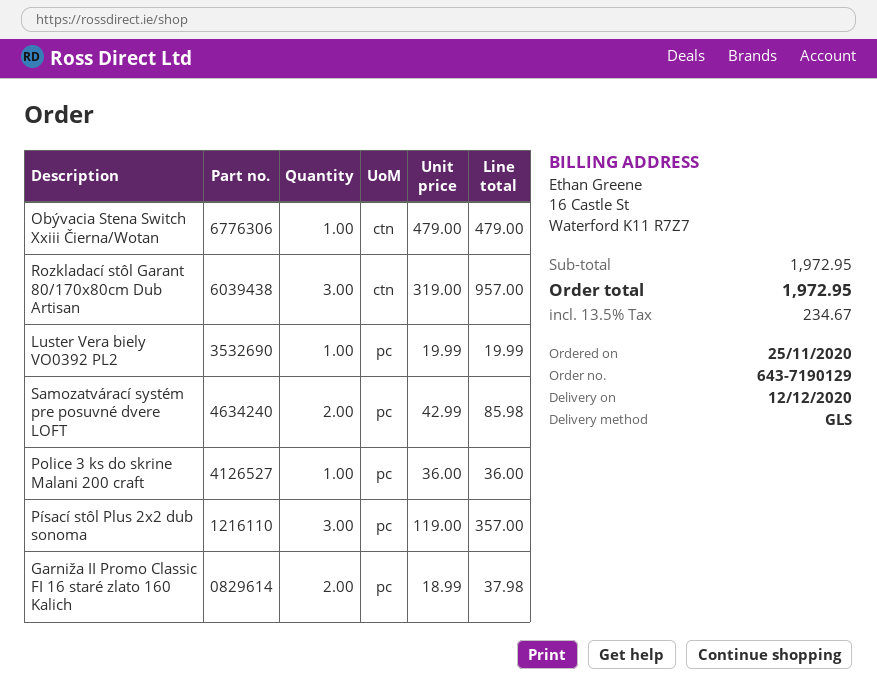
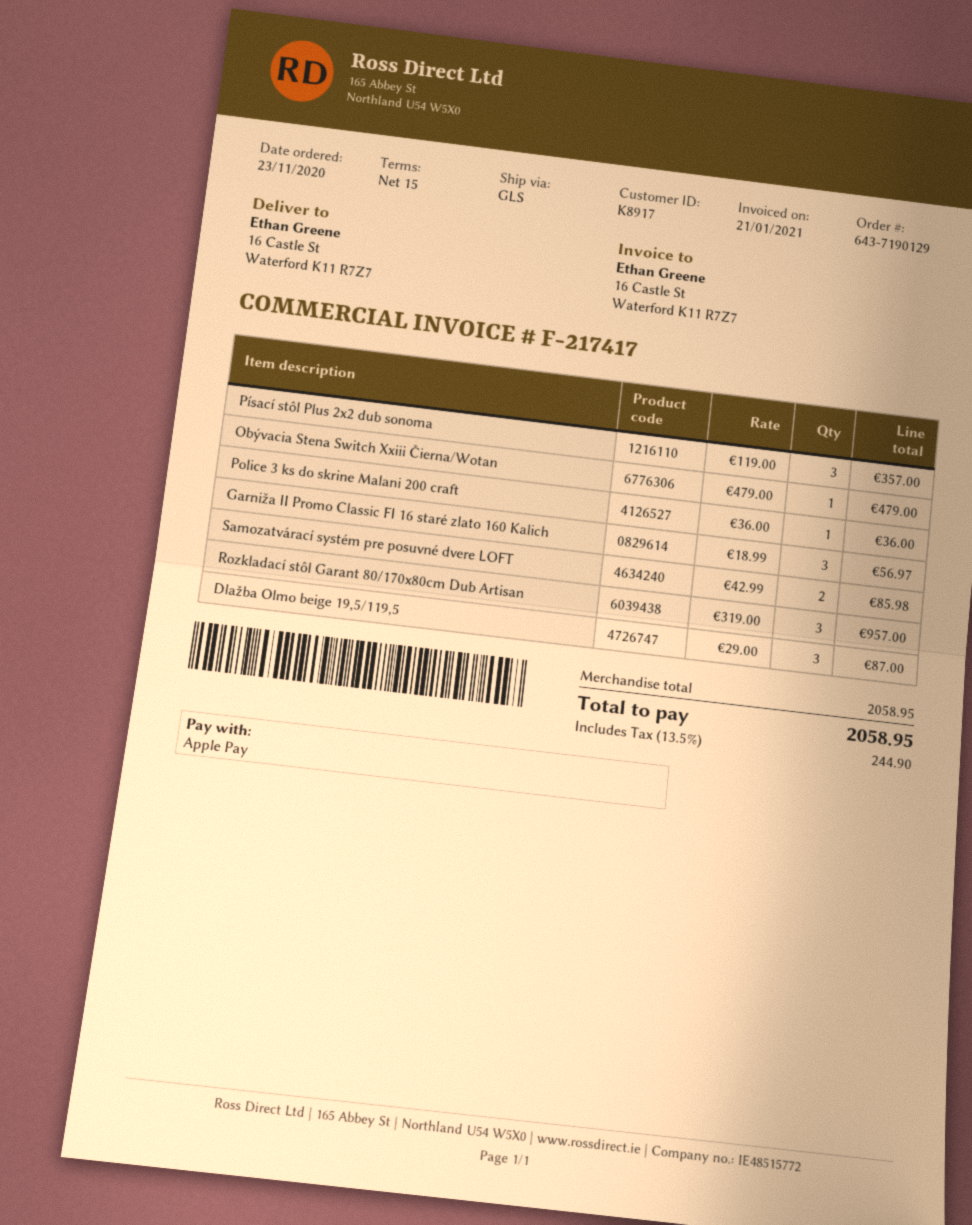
order date: 2020-11-25 -> 2020-11-23
Luster Vera biely VO0392 PL2: 1 x 19.99 = 19.99 -> none
Garniža II Promo Classic FI 16 staré zlato 160 Kalich: 2 x 18.99 = 37.98 -> 3 x 18.99 = 56.97
Dlažba Olmo beige 19,5/119,5: none -> 3 x 29.00 = 87.00
subtotal: 1972.95 -> 2058.95
tax: 13.5% = 234.67 -> 13.5% = 244.90
total: 1972.95 -> 2058.95

